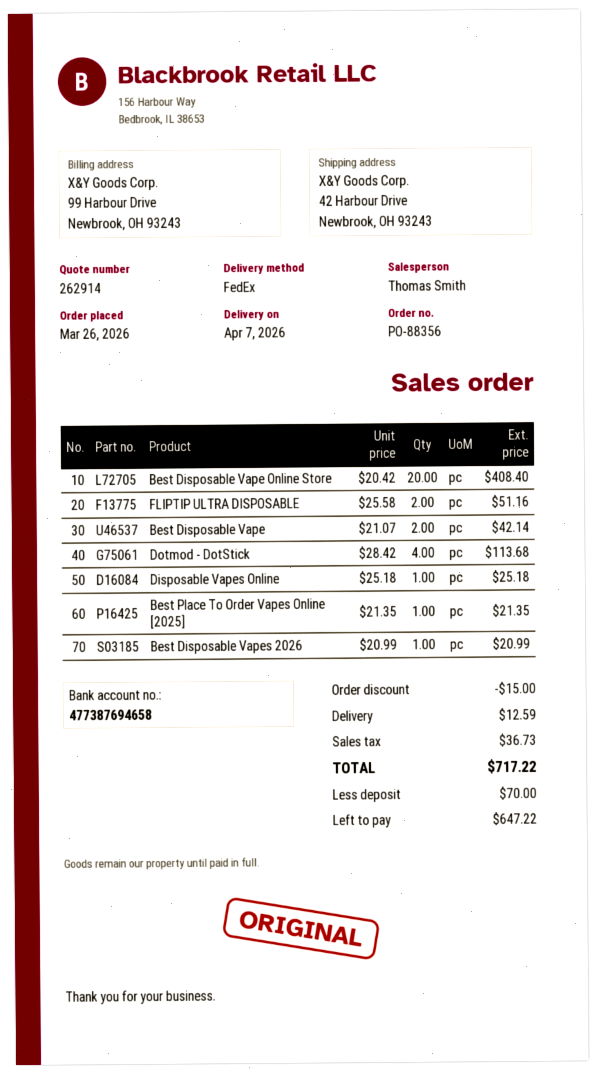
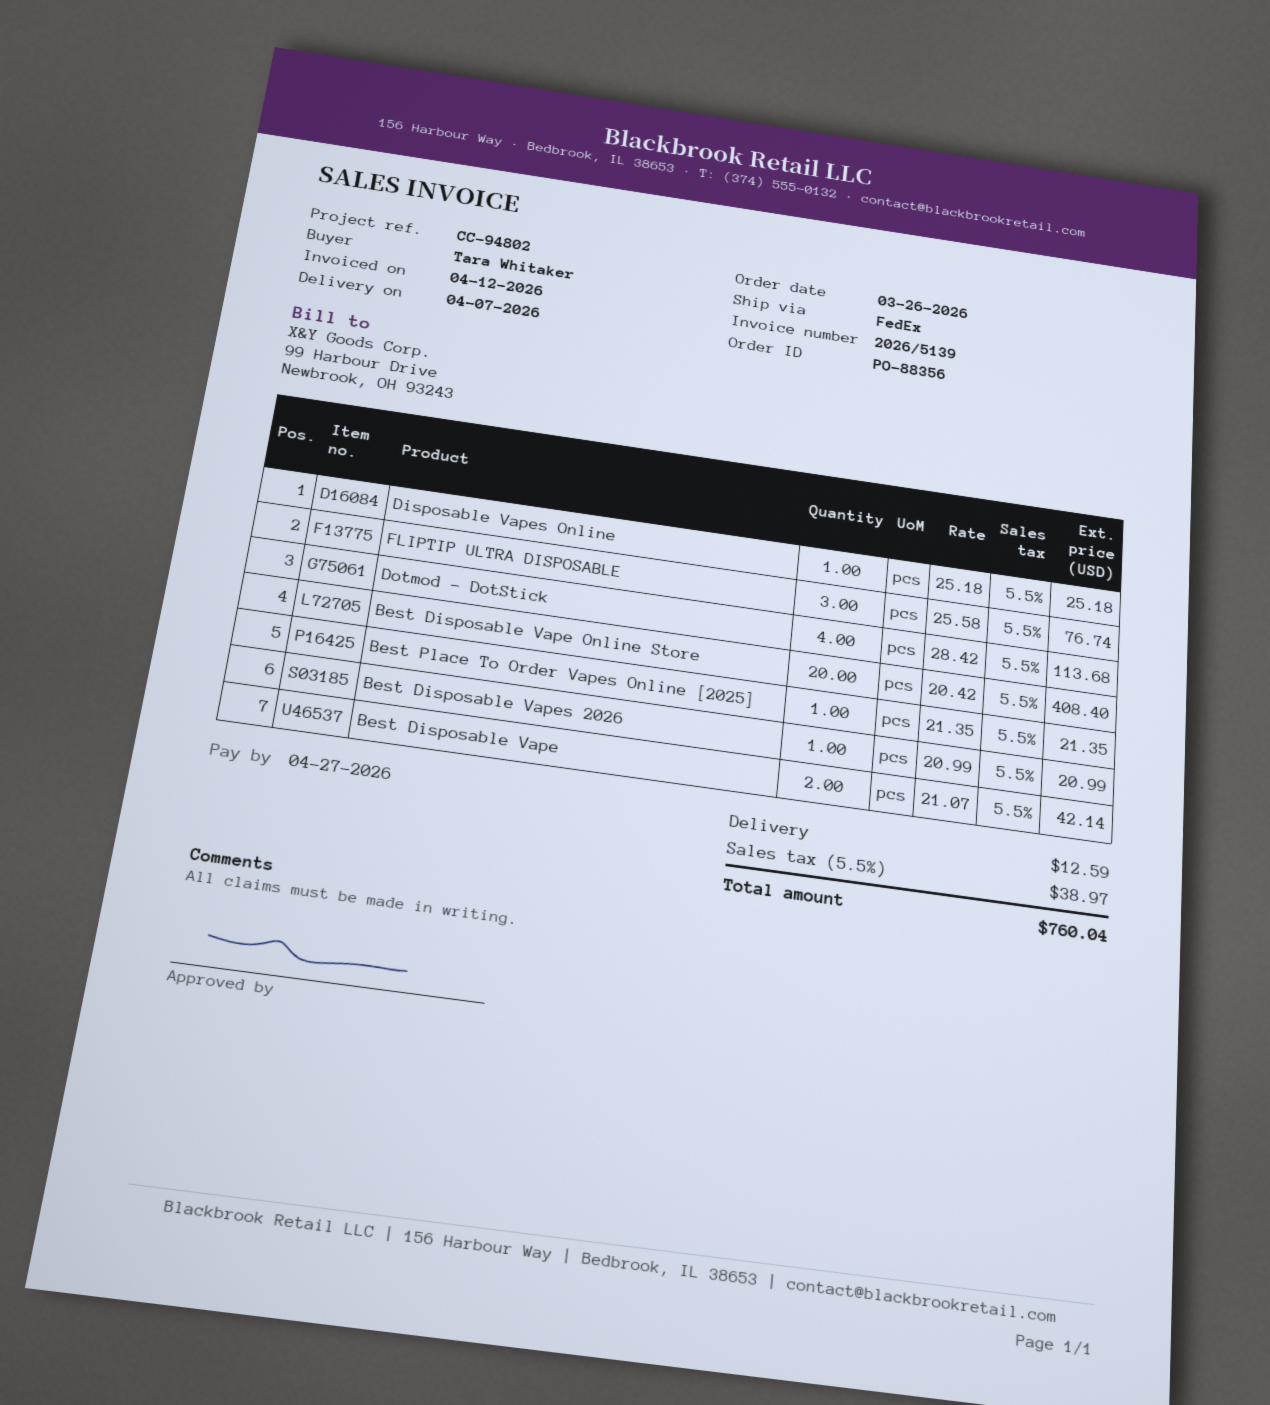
FLIPTIP ULTRA DISPOSABLE: 2 x 25.58 = 51.16 -> 3 x 25.58 = 76.74
discount: 15.00 -> none
tax: 36.73 -> 38.97
total: 717.22 -> 760.04

